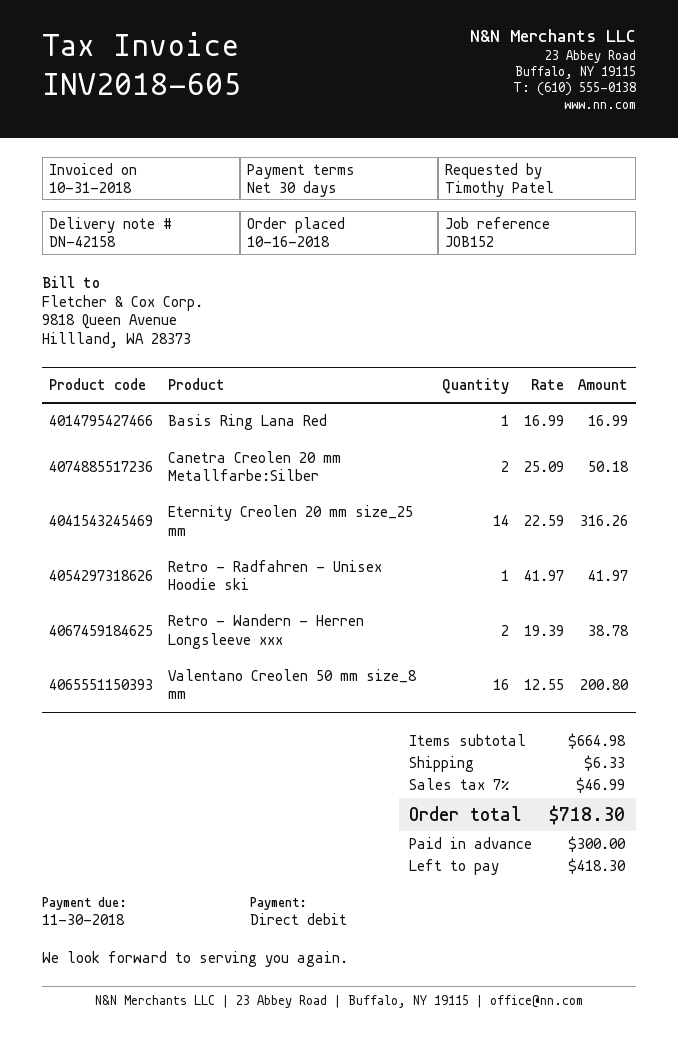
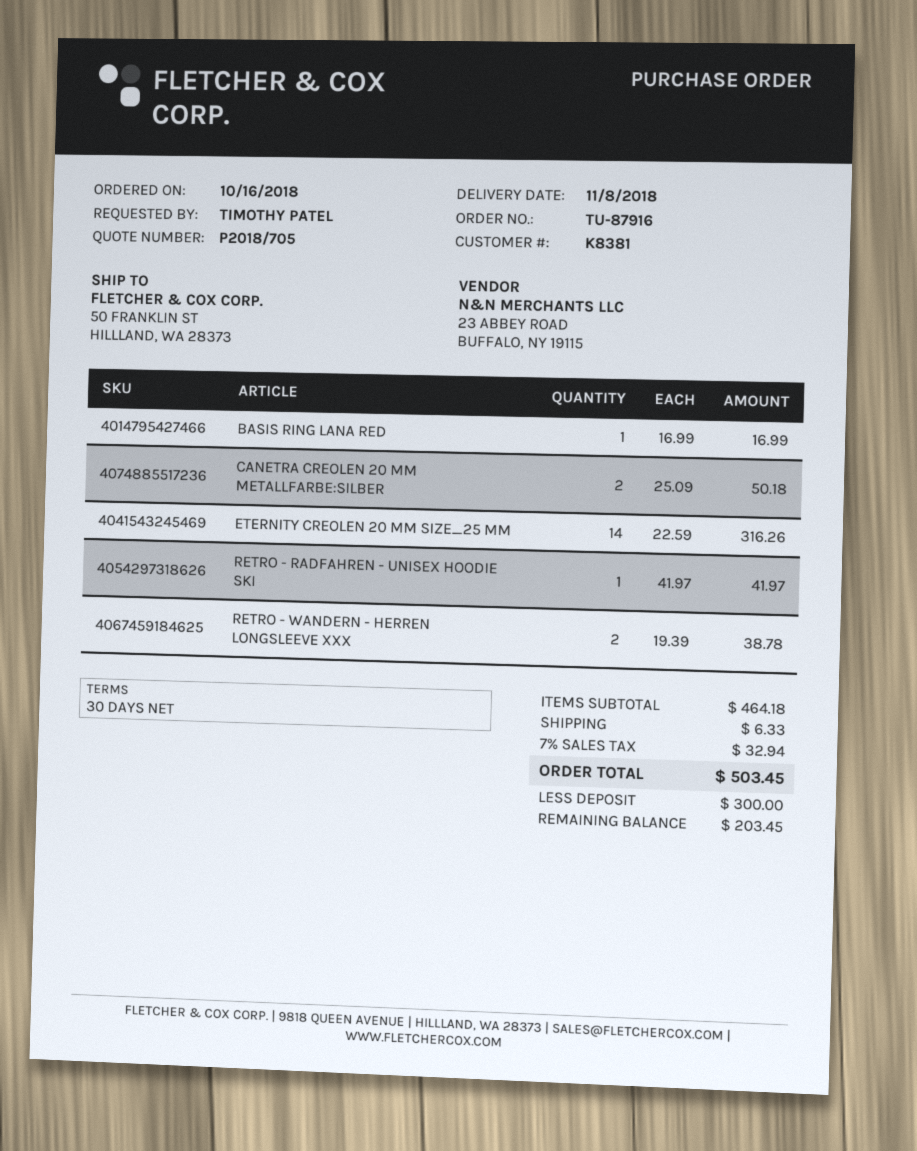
Valentano Creolen 50 mm size_8 mm: 16 x 12.55 = 200.80 -> none
subtotal: 664.98 -> 464.18
tax: 7% = 46.99 -> 7% = 32.94
total: 718.30 -> 503.45
balance: 418.30 -> 203.45

